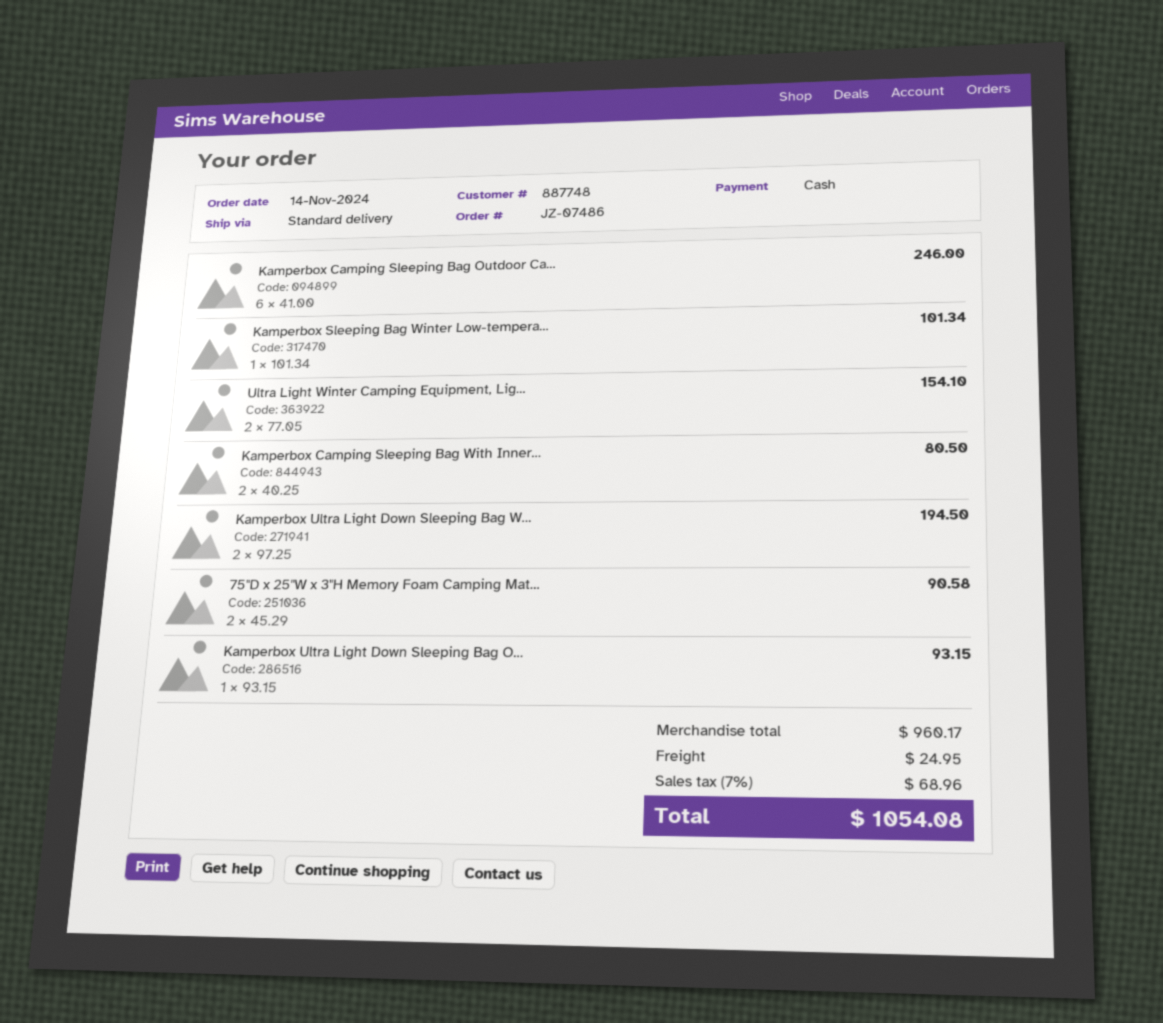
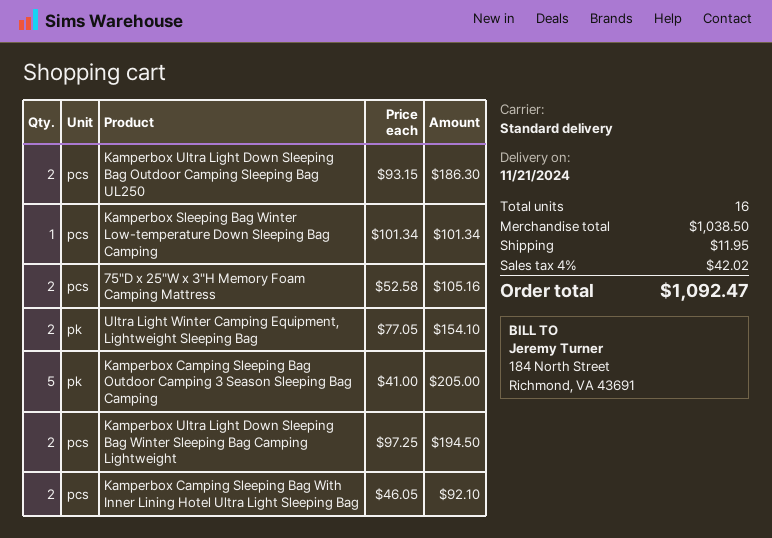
Kamperbox Camping Sleeping Bag Outdoor Ca...: 6 x 41.00 = 246.00 -> 5 x 41.00 = 205.00
Kamperbox Camping Sleeping Bag With Inner...: 2 x 40.25 = 80.50 -> 2 x 46.05 = 92.10
75"D x 25"W x 3"H Memory Foam Camping Mat...: 2 x 45.29 = 90.58 -> 2 x 52.58 = 105.16
Kamperbox Ultra Light Down Sleeping Bag O...: 1 x 93.15 = 93.15 -> 2 x 93.15 = 186.30
subtotal: 960.17 -> 1038.50
shipping: 24.95 -> 11.95
tax: 7% = 68.96 -> 4% = 42.02
total: 1054.08 -> 1092.47

